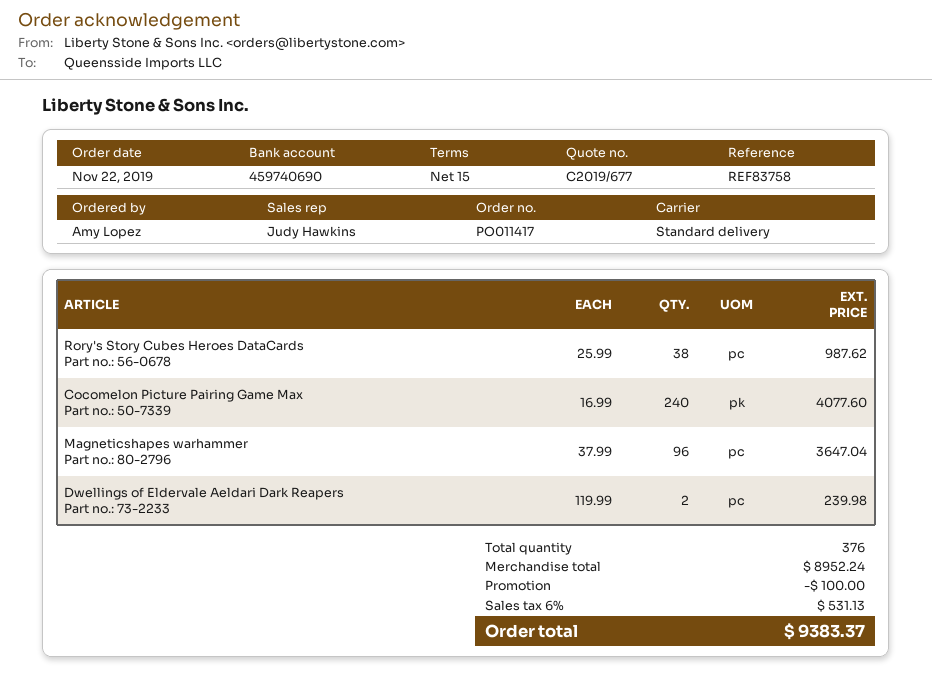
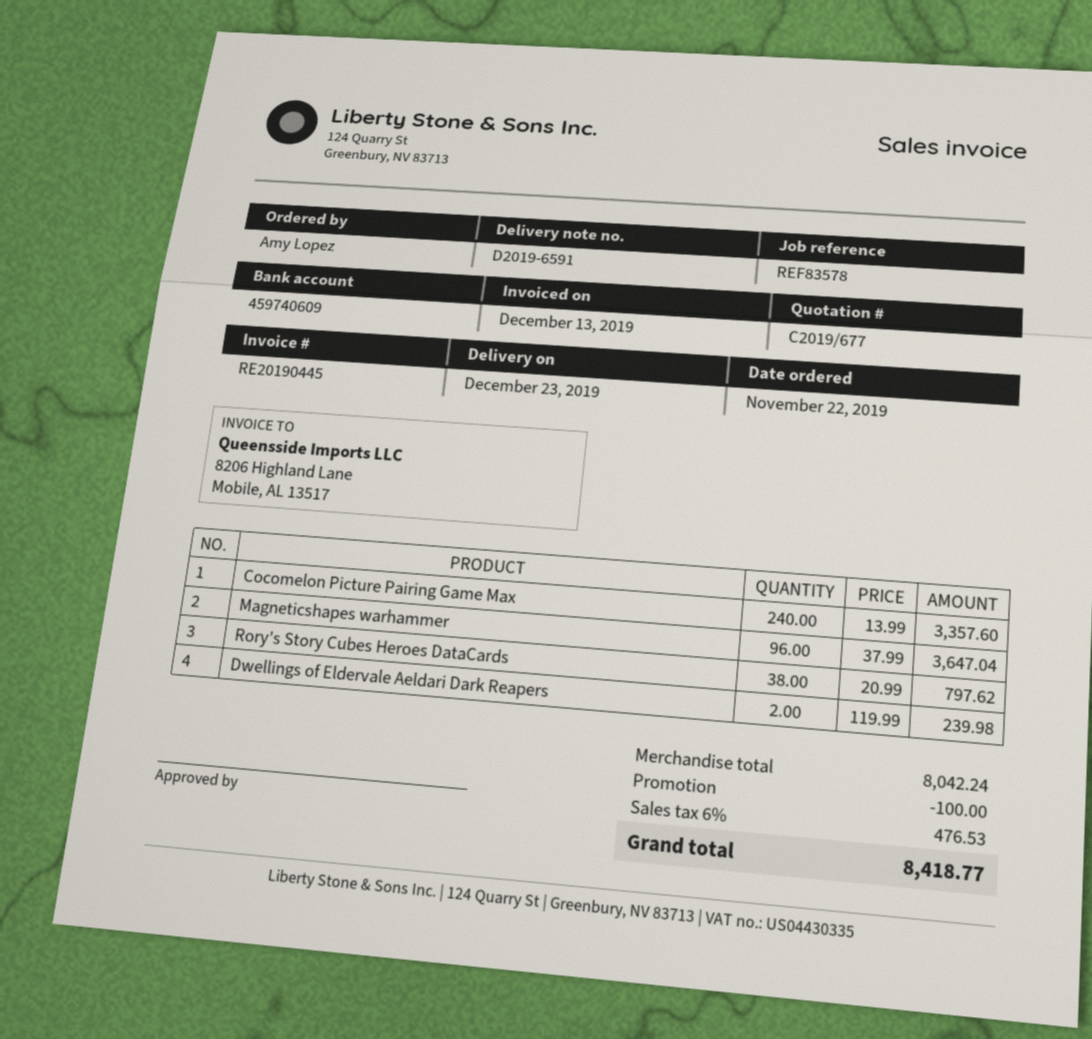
reference: REF83758 -> REF83578
bank account: 459740690 -> 459740609
Rory's Story Cubes Heroes DataCards: 38 x 25.99 = 987.62 -> 38 x 20.99 = 797.62
Cocomelon Picture Pairing Game Max: 240 x 16.99 = 4077.60 -> 240 x 13.99 = 3357.60
subtotal: 8952.24 -> 8042.24
tax: 6% = 531.13 -> 6% = 476.53
total: 9383.37 -> 8418.77

